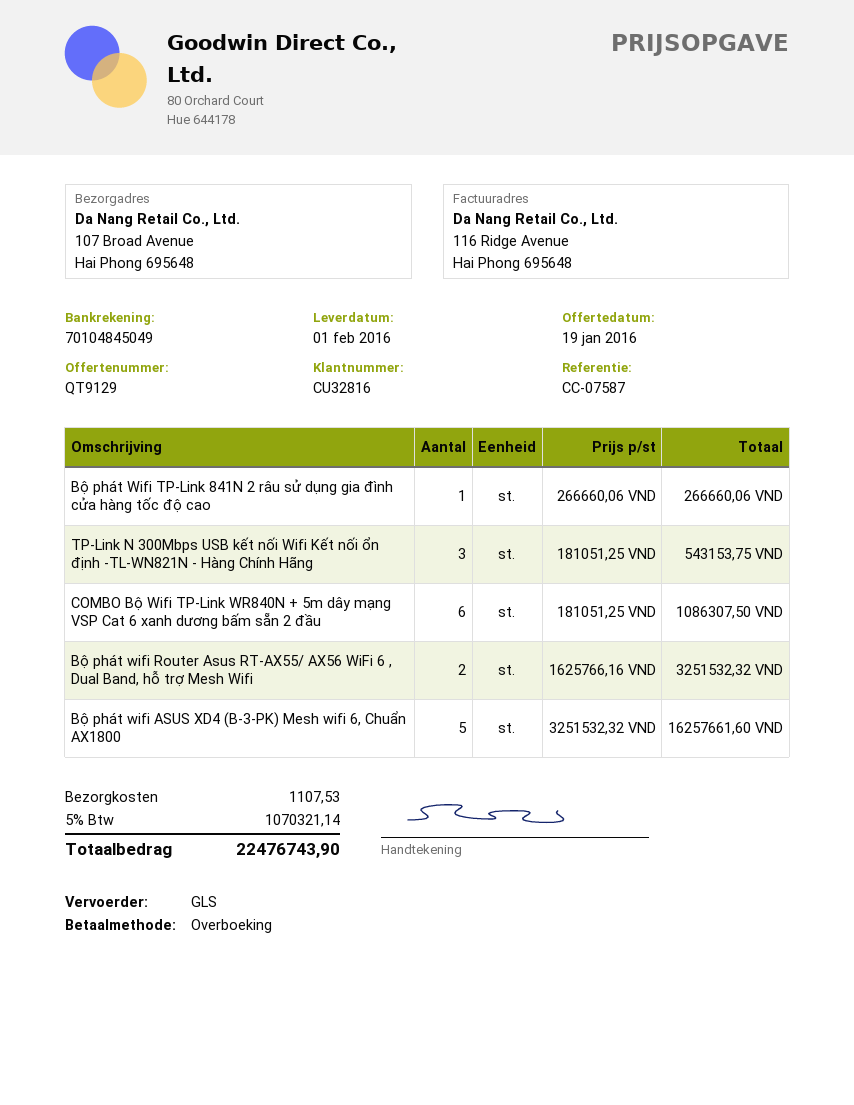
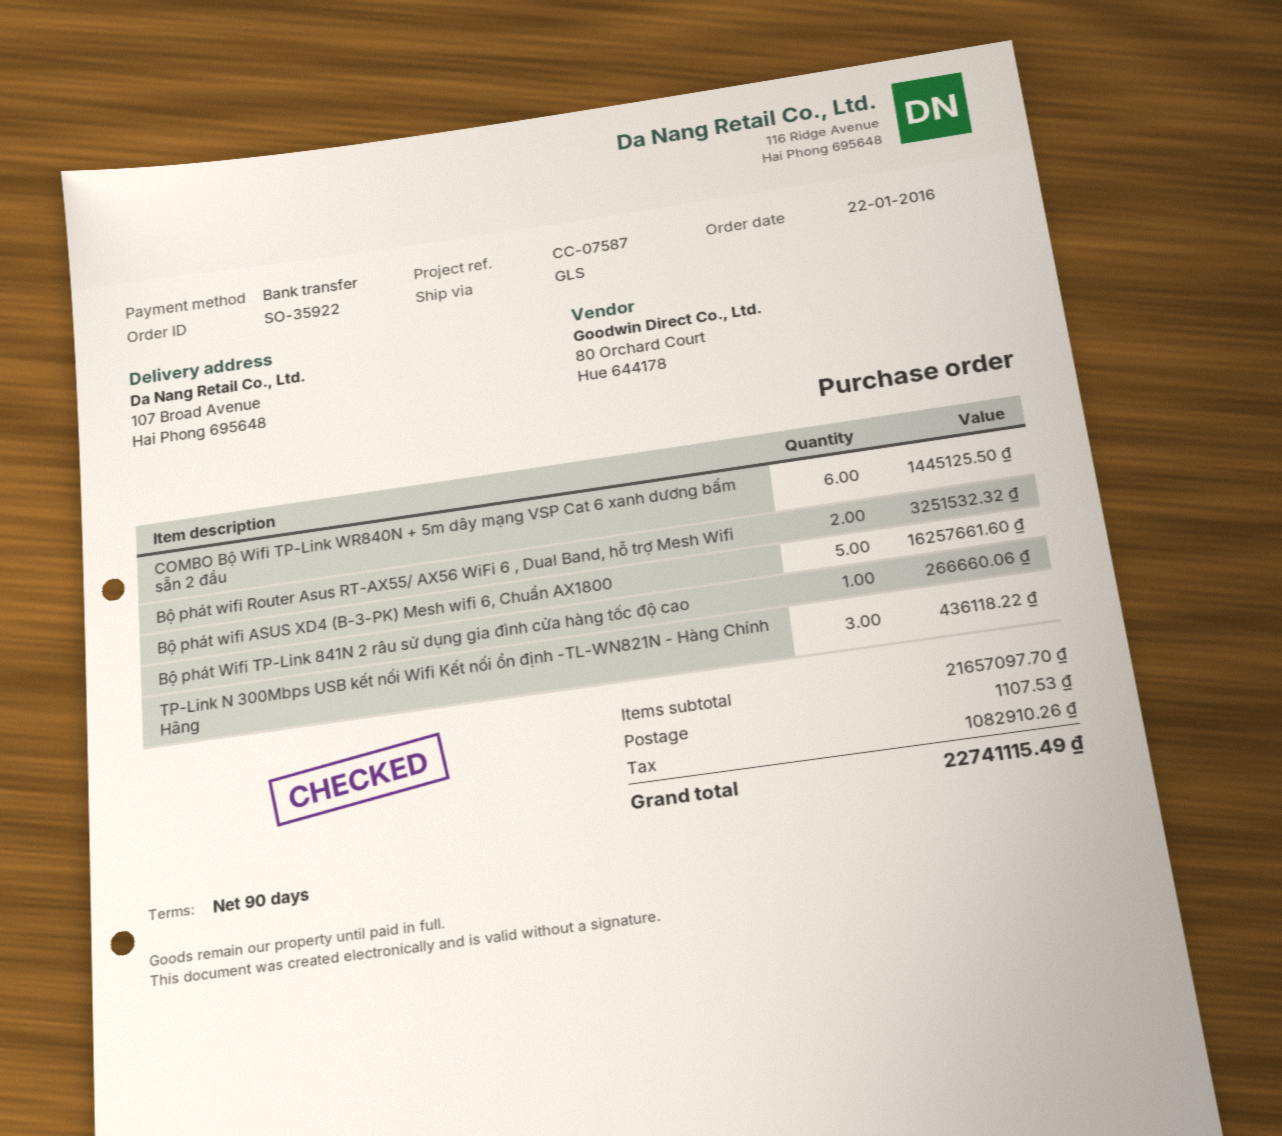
TP-Link N 300Mbps USB kết nối Wifi Kết nối ổn định -TL-WN821N - Hàng Chính Hãng: 3 for 543153.75 -> 3 for 436118.22
COMBO Bộ Wifi TP-Link WR840N + 5m dây mạng VSP Cat 6 xanh dương bấm sẵn 2 đầu: 6 for 1086307.50 -> 6 for 1445125.50
tax: 1070321.14 -> 1082910.26
total: 22476743.90 -> 22741115.49

